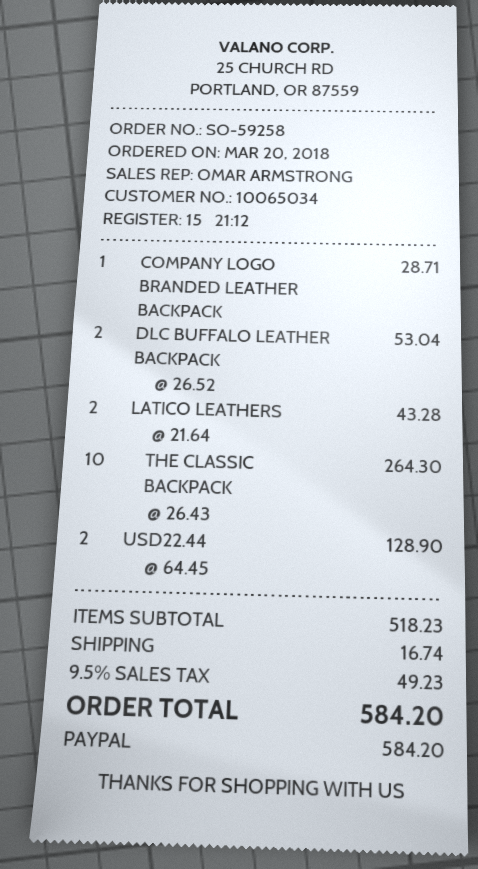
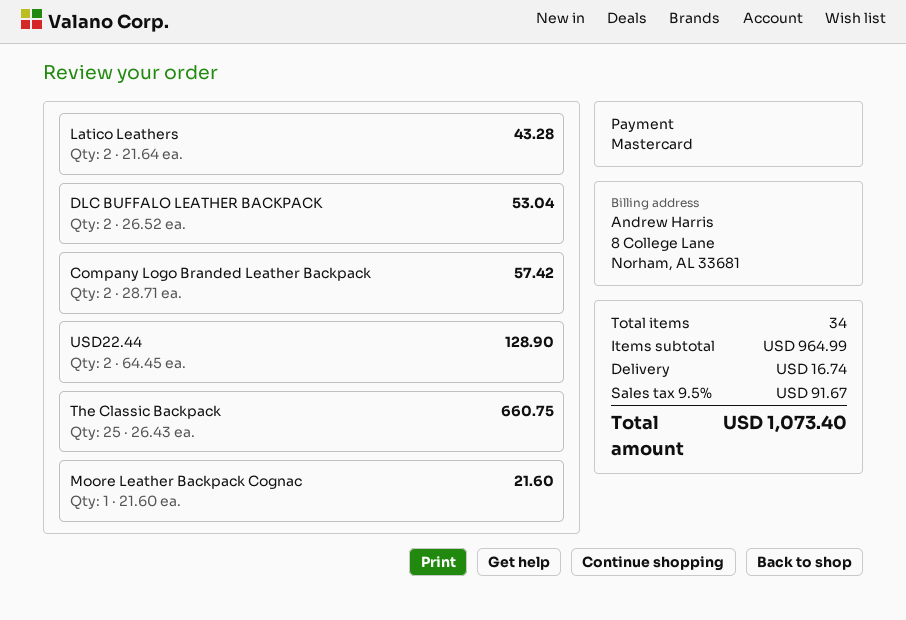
payment method: PayPal -> Mastercard
COMPANY LOGO BRANDED LEATHER BACKPACK: 1 x 28.71 = 28.71 -> 2 x 28.71 = 57.42
THE CLASSIC BACKPACK: 10 x 26.43 = 264.30 -> 25 x 26.43 = 660.75
Moore Leather Backpack Cognac: none -> 1 x 21.60 = 21.60
subtotal: 518.23 -> 964.99
tax: 9.5% = 49.23 -> 9.5% = 91.67
total: 584.20 -> 1073.40

